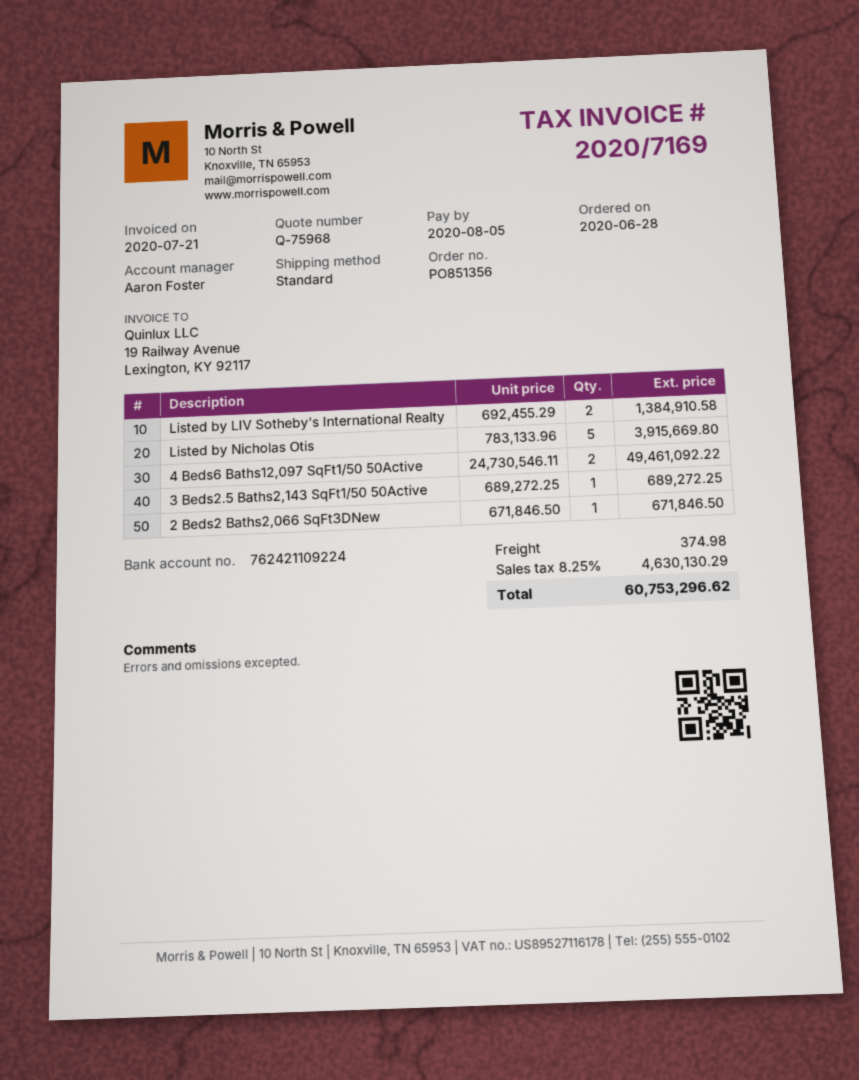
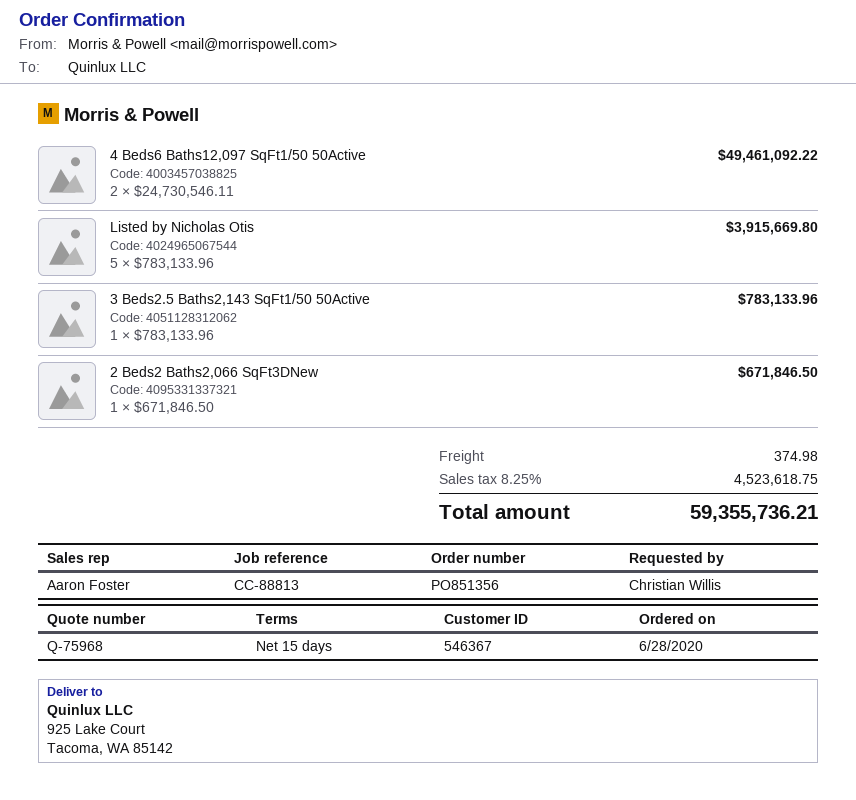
Listed by LIV Sotheby's International Realty: 2 x 692455.29 = 1384910.58 -> none
3 Beds2.5 Baths2,143 SqFt1/50 50Active: 1 x 689272.25 = 689272.25 -> 1 x 783133.96 = 783133.96
tax: 8.25% = 4630130.29 -> 8.25% = 4523618.75
total: 60753296.62 -> 59355736.21

